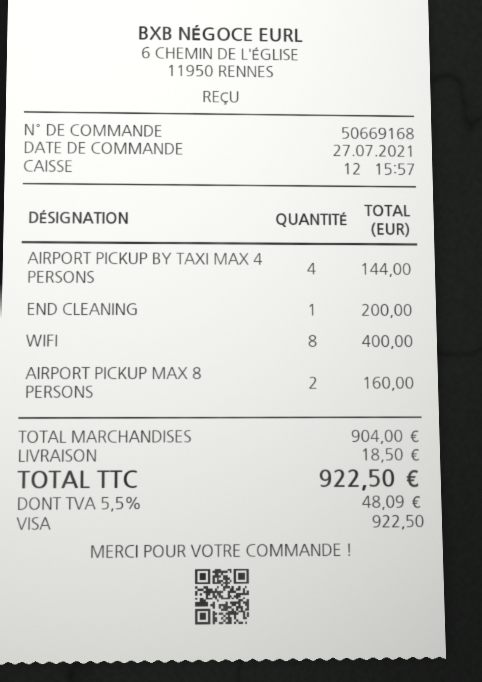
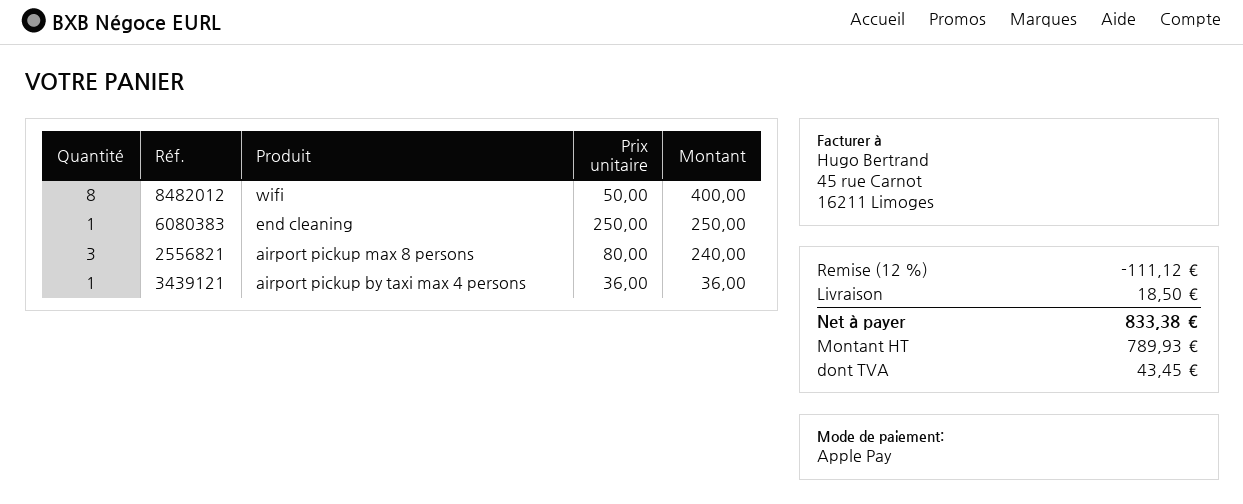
payment method: Visa -> Apple Pay
AIRPORT PICKUP BY TAXI MAX 4 PERSONS: 4 for 144.00 -> 1 for 36.00
END CLEANING: 1 for 200.00 -> 1 for 250.00
AIRPORT PICKUP MAX 8 PERSONS: 2 for 160.00 -> 3 for 240.00
discount: none -> 12% = 111.12
tax: 48.09 -> 43.45
total: 922.50 -> 833.38

